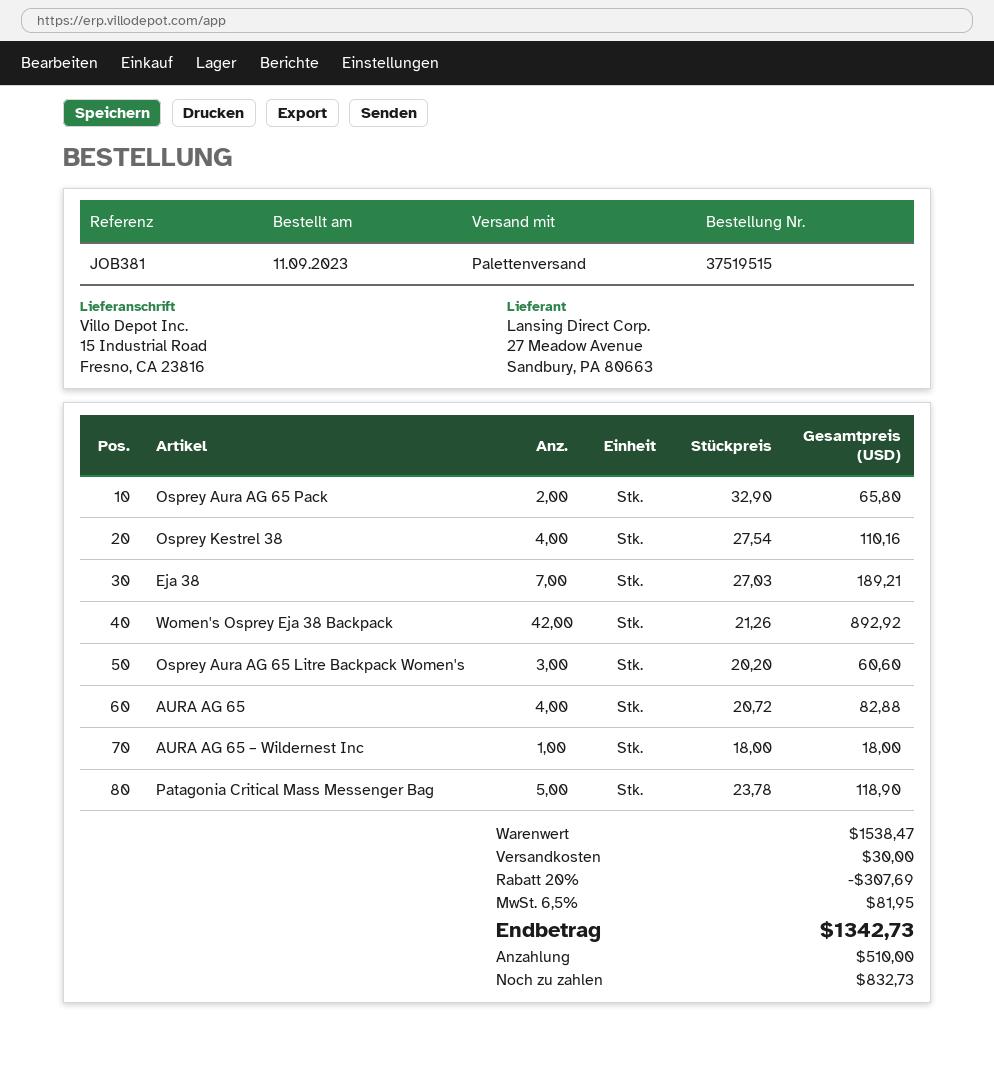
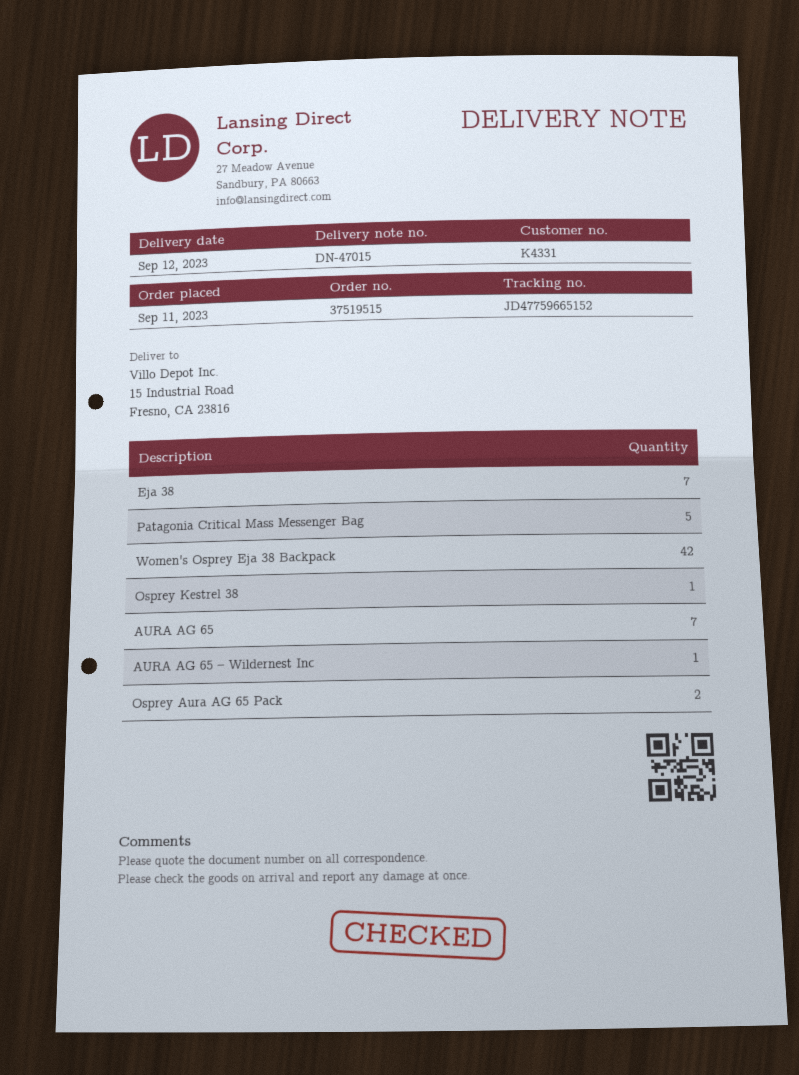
Osprey Kestrel 38: 4 -> 1
Osprey Aura AG 65 Litre Backpack Women's: 3 -> none
AURA AG 65: 4 -> 7

